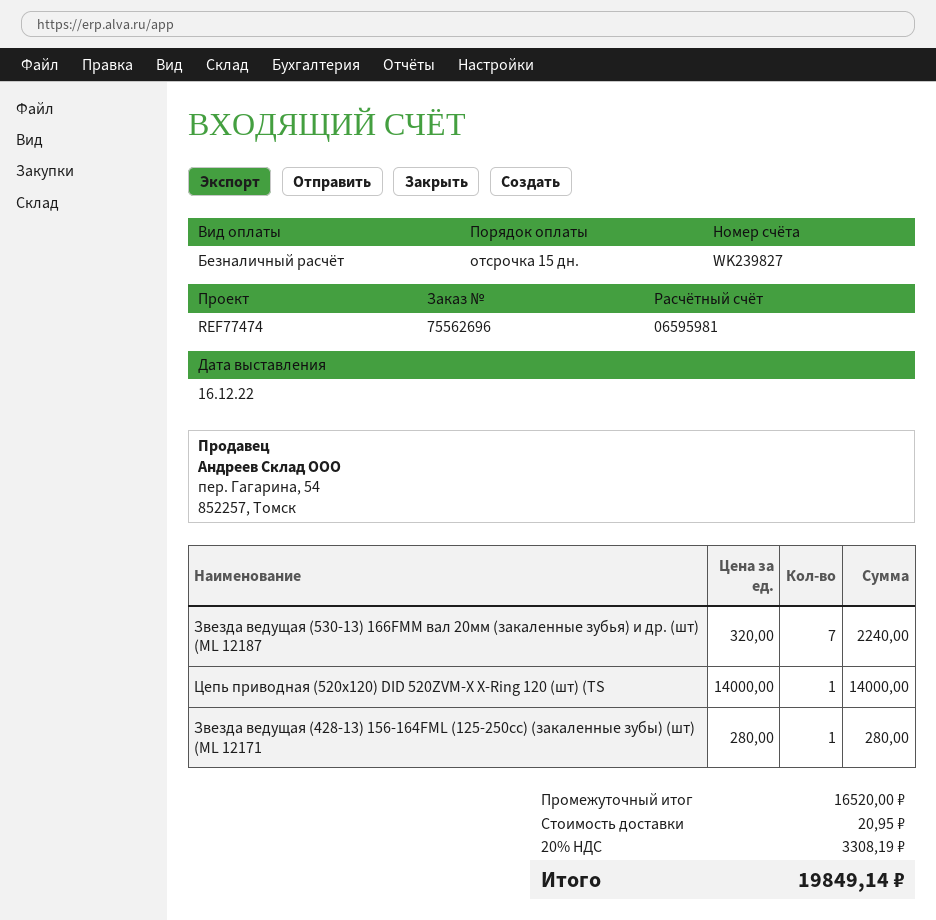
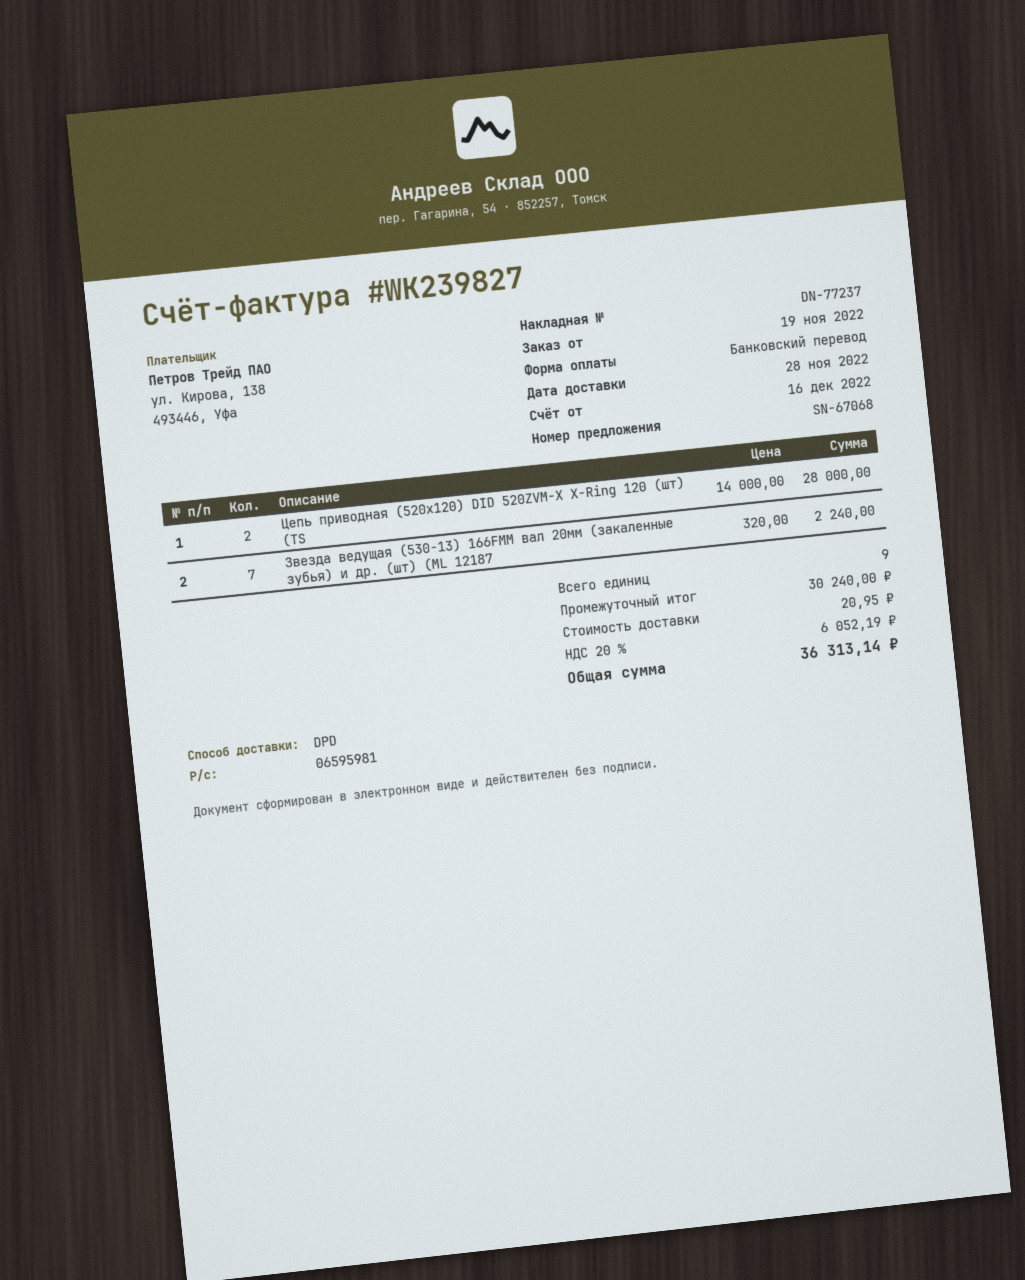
Цепь приводная (520x120) DID 520ZVM-X X-Ring 120 (шт) (TS: 1 x 14000.00 = 14000.00 -> 2 x 14000.00 = 28000.00
Звезда ведущая (428-13) 156-164FML (125-250cc) (закаленные зубы) (шт) (ML 12171: 1 x 280.00 = 280.00 -> none
subtotal: 16520.00 -> 30240.00
tax: 20% = 3308.19 -> 20% = 6052.19
total: 19849.14 -> 36313.14

